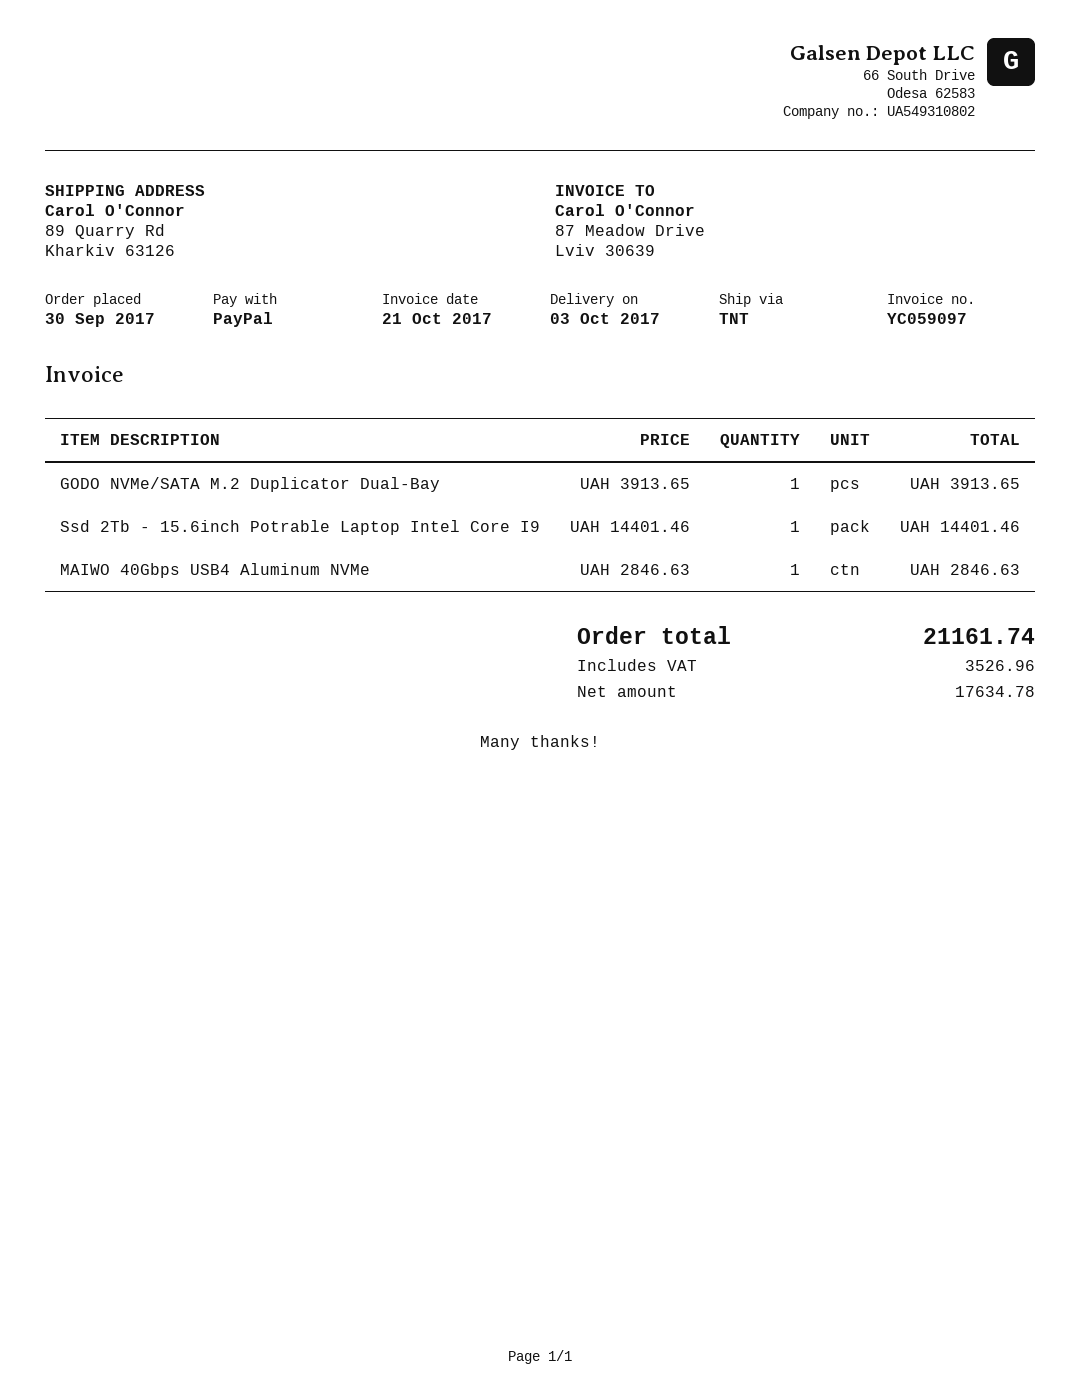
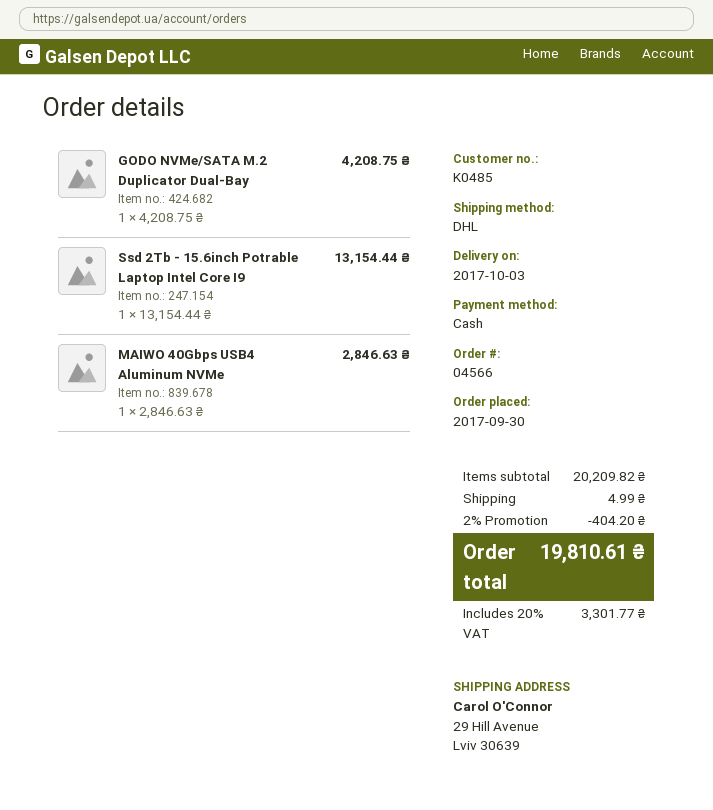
payment method: PayPal -> cash
shipping method: TNT -> DHL
ship to: 89 Quarry Rd, Kharkiv 63126 -> 29 Hill Avenue, Lviv 30639
GODO NVMe/SATA M.2 Duplicator Dual-Bay: 1 x 3913.65 = 3913.65 -> 1 x 4208.75 = 4208.75
Ssd 2Tb - 15.6inch Potrable Laptop Intel Core I9: 1 x 14401.46 = 14401.46 -> 1 x 13154.44 = 13154.44
discount: none -> 2% = 404.20
shipping: none -> 4.99
tax: 3526.96 -> 3301.77
total: 21161.74 -> 19810.61

